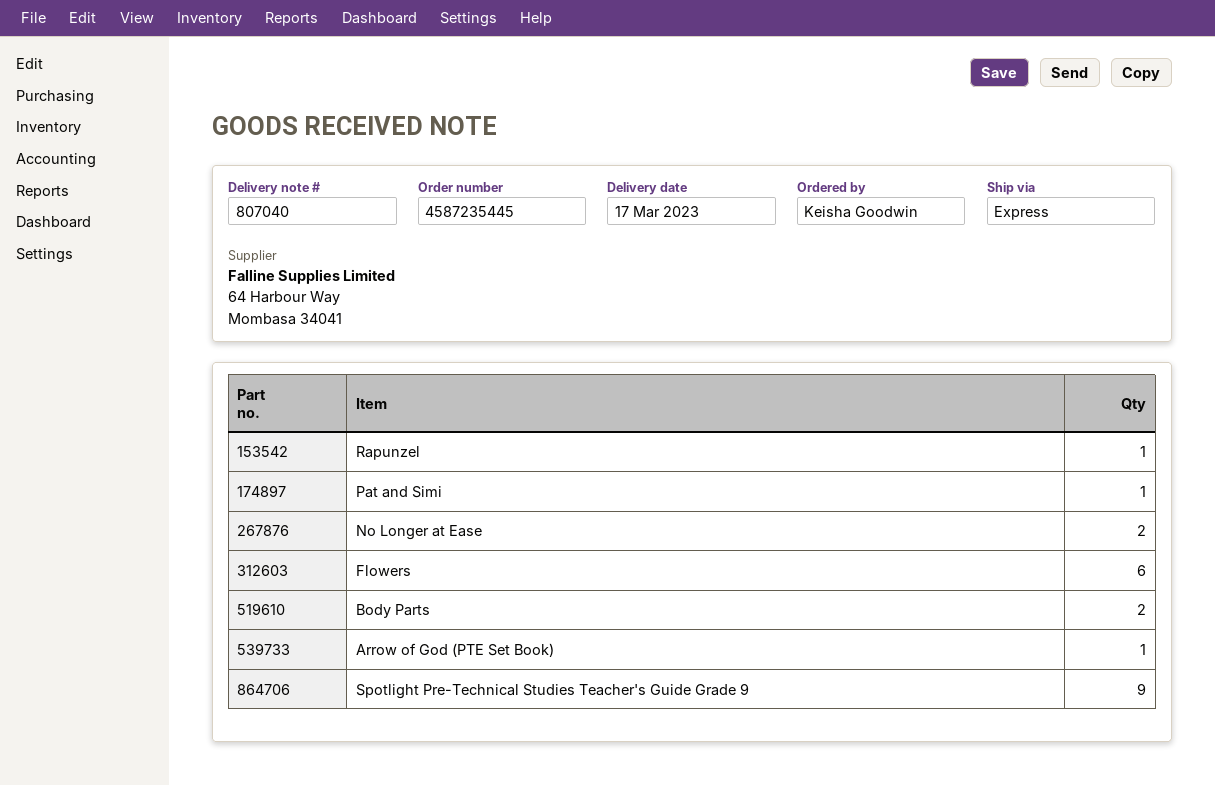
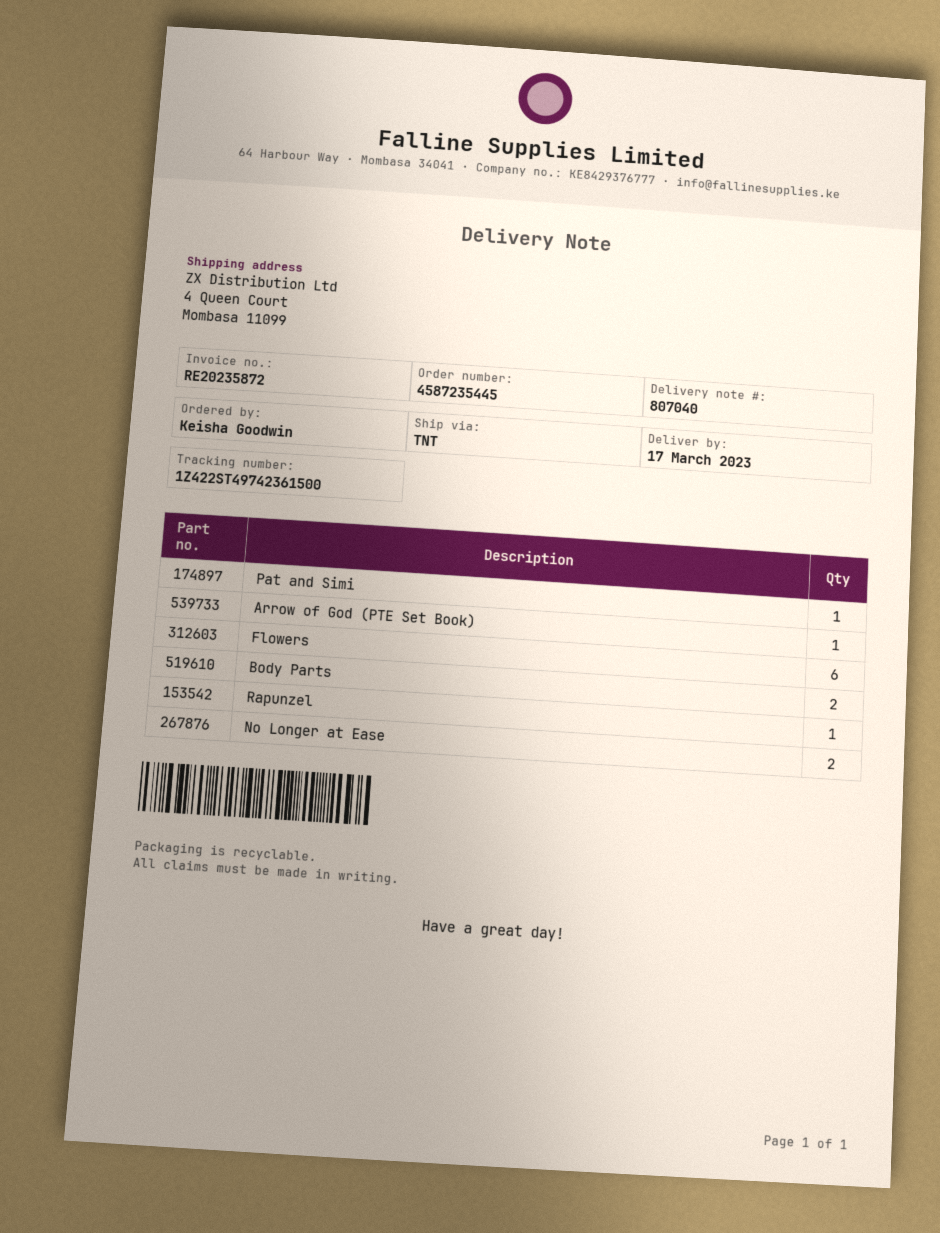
shipping method: express -> TNT
Spotlight Pre-Technical Studies Teacher's Guide Grade 9: 9 -> none

